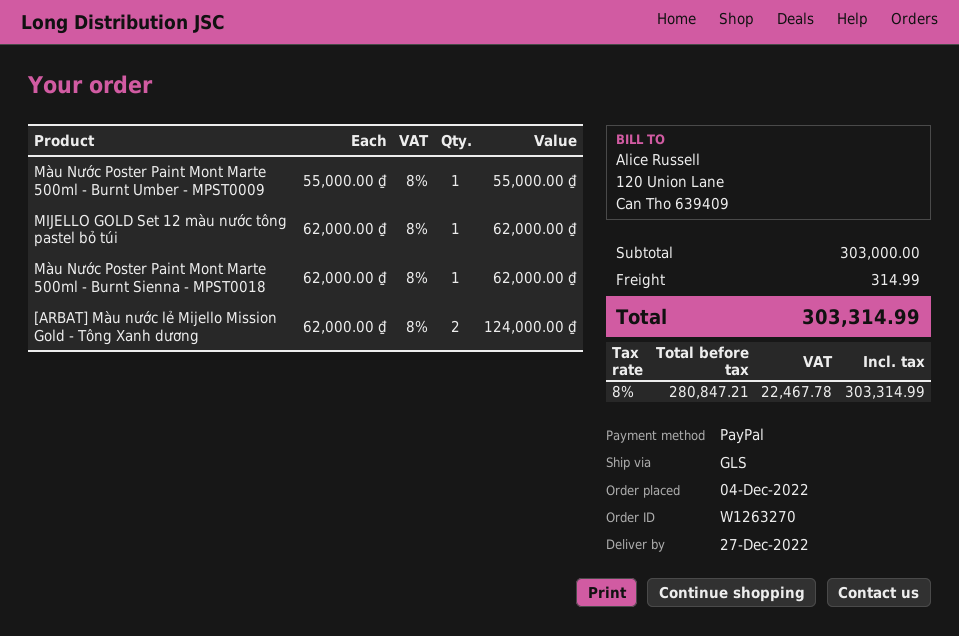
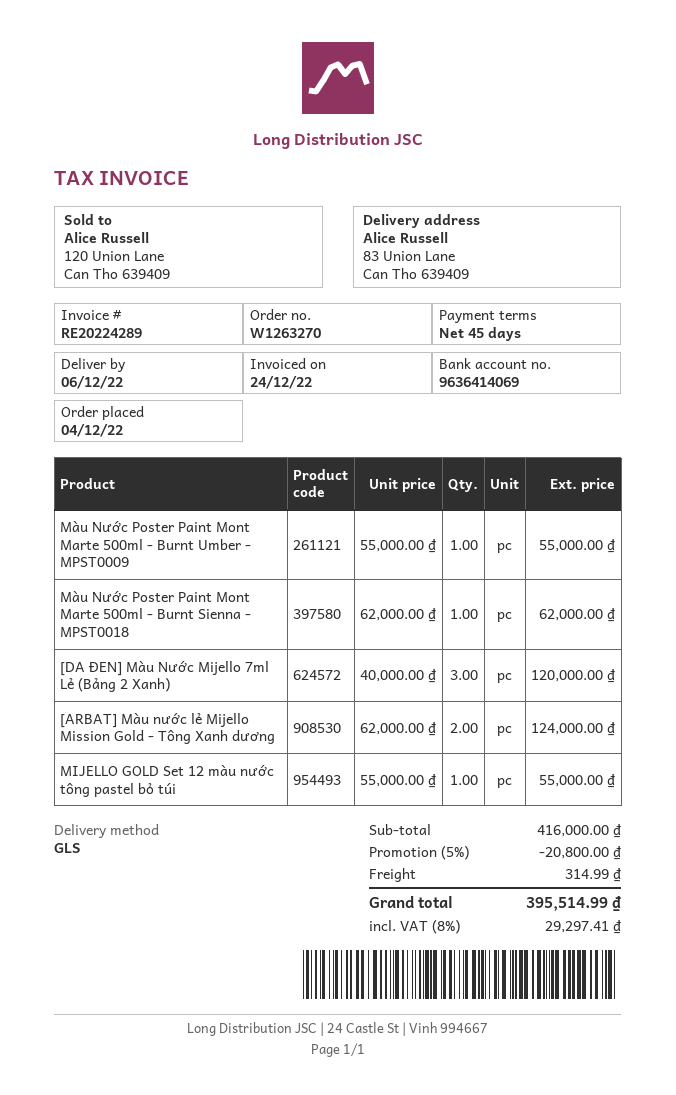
delivery date: 2022-12-27 -> 2022-12-06
MIJELLO GOLD Set 12 màu nước tông pastel bỏ túi: 1 x 62000.00 = 62000.00 -> 1 x 55000.00 = 55000.00
[DA ĐEN] Màu Nước Mijello 7ml Lẻ (Bảng 2 Xanh): none -> 3 x 40000.00 = 120000.00
subtotal: 303000.00 -> 416000.00
discount: none -> 5% = 20800.00
tax: 8% = 22467.78 -> 8% = 29297.41
total: 303314.99 -> 395514.99

